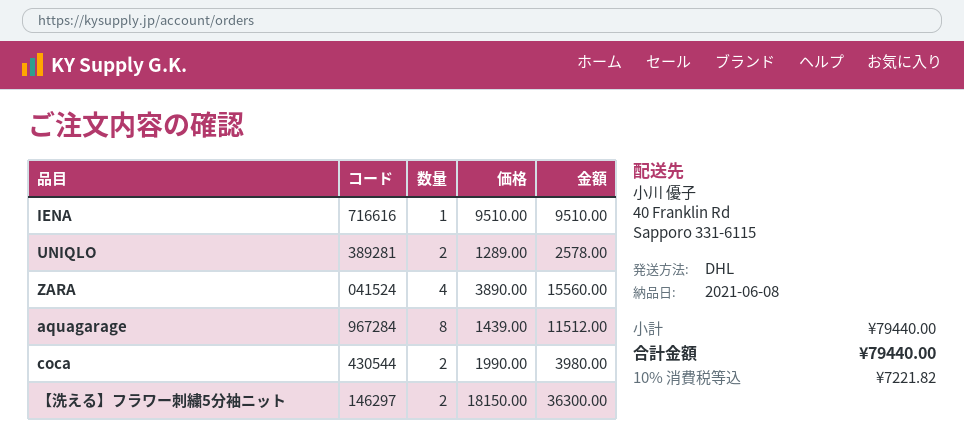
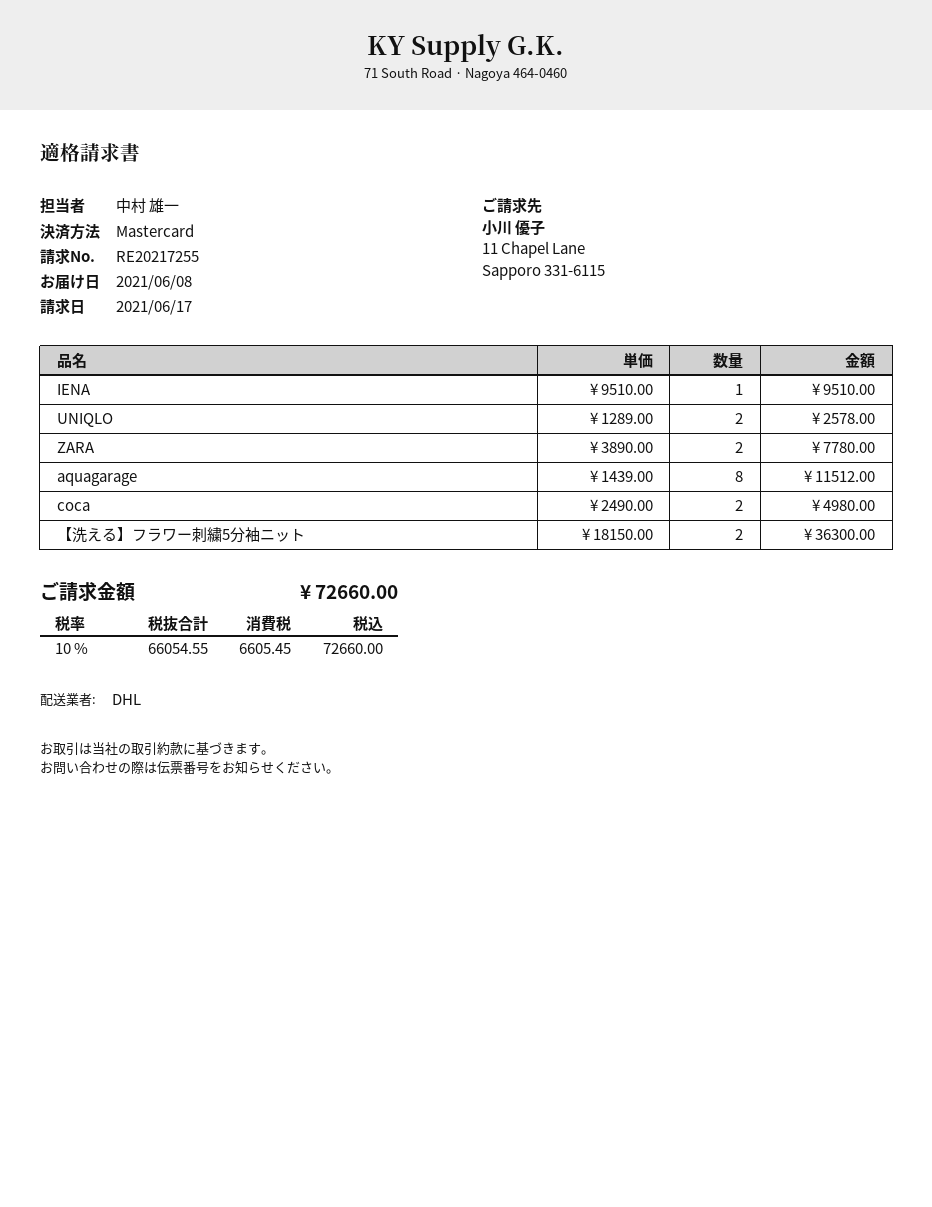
ZARA: 4 x 3890.00 = 15560.00 -> 2 x 3890.00 = 7780.00
coca: 2 x 1990.00 = 3980.00 -> 2 x 2490.00 = 4980.00
tax: 10% = 7221.82 -> 10% = 6605.45
total: 79440.00 -> 72660.00

